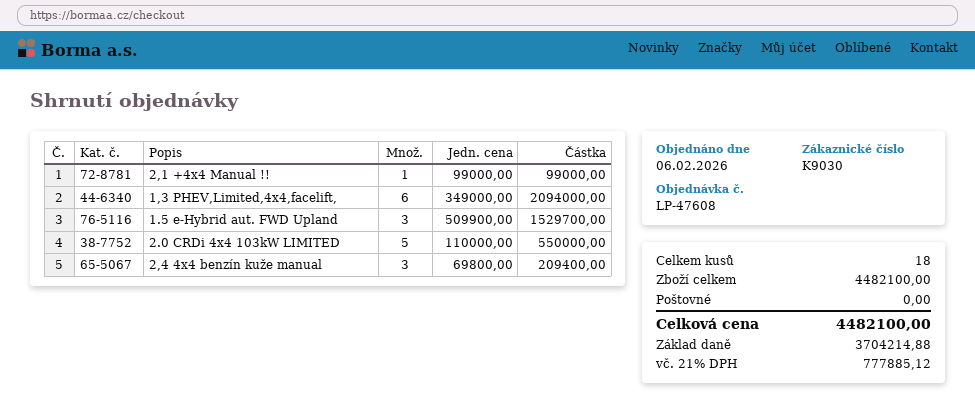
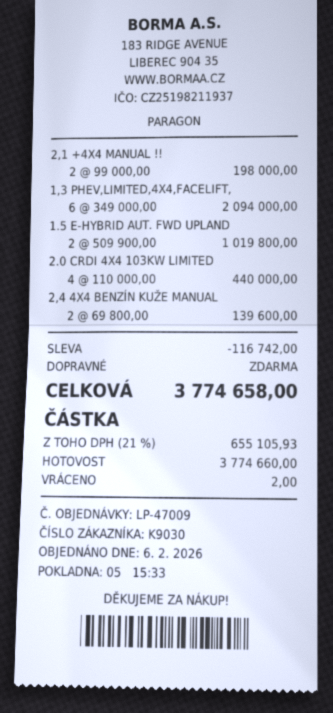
order number: LP-47608 -> LP-47009
2,1 +4x4 Manual !!: 1 x 99000.00 = 99000.00 -> 2 x 99000.00 = 198000.00
1.5 e-Hybrid aut. FWD Upland: 3 x 509900.00 = 1529700.00 -> 2 x 509900.00 = 1019800.00
2.0 CRDi 4x4 103kW LIMITED: 5 x 110000.00 = 550000.00 -> 4 x 110000.00 = 440000.00
2,4 4x4 benzín kuže manual: 3 x 69800.00 = 209400.00 -> 2 x 69800.00 = 139600.00
discount: none -> 116742.00
tax: 21% = 777885.12 -> 21% = 655105.93
total: 4482100.00 -> 3774658.00

